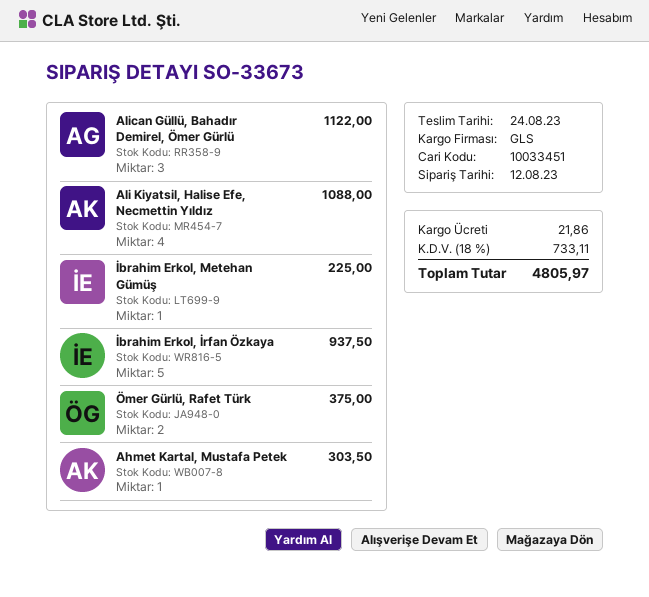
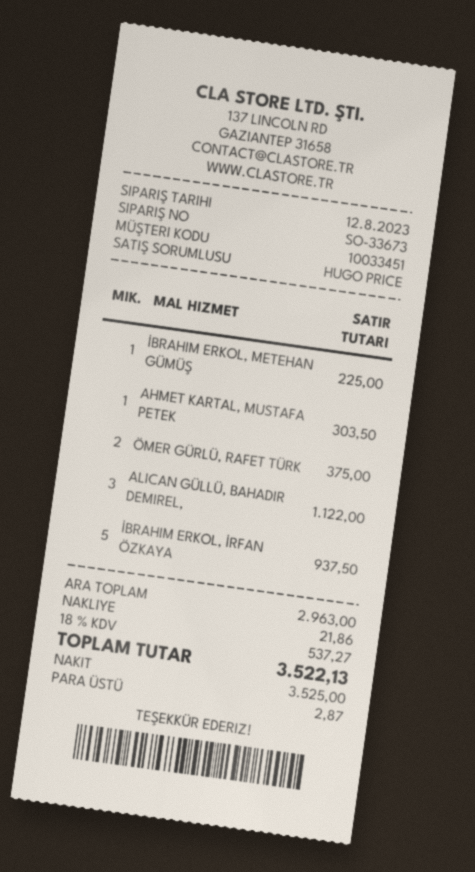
Ali Kiyatsil, Halise Efe, Necmettin Yıldız: 4 for 1088.00 -> none
tax: 18% = 733.11 -> 18% = 537.27
total: 4805.97 -> 3522.13

